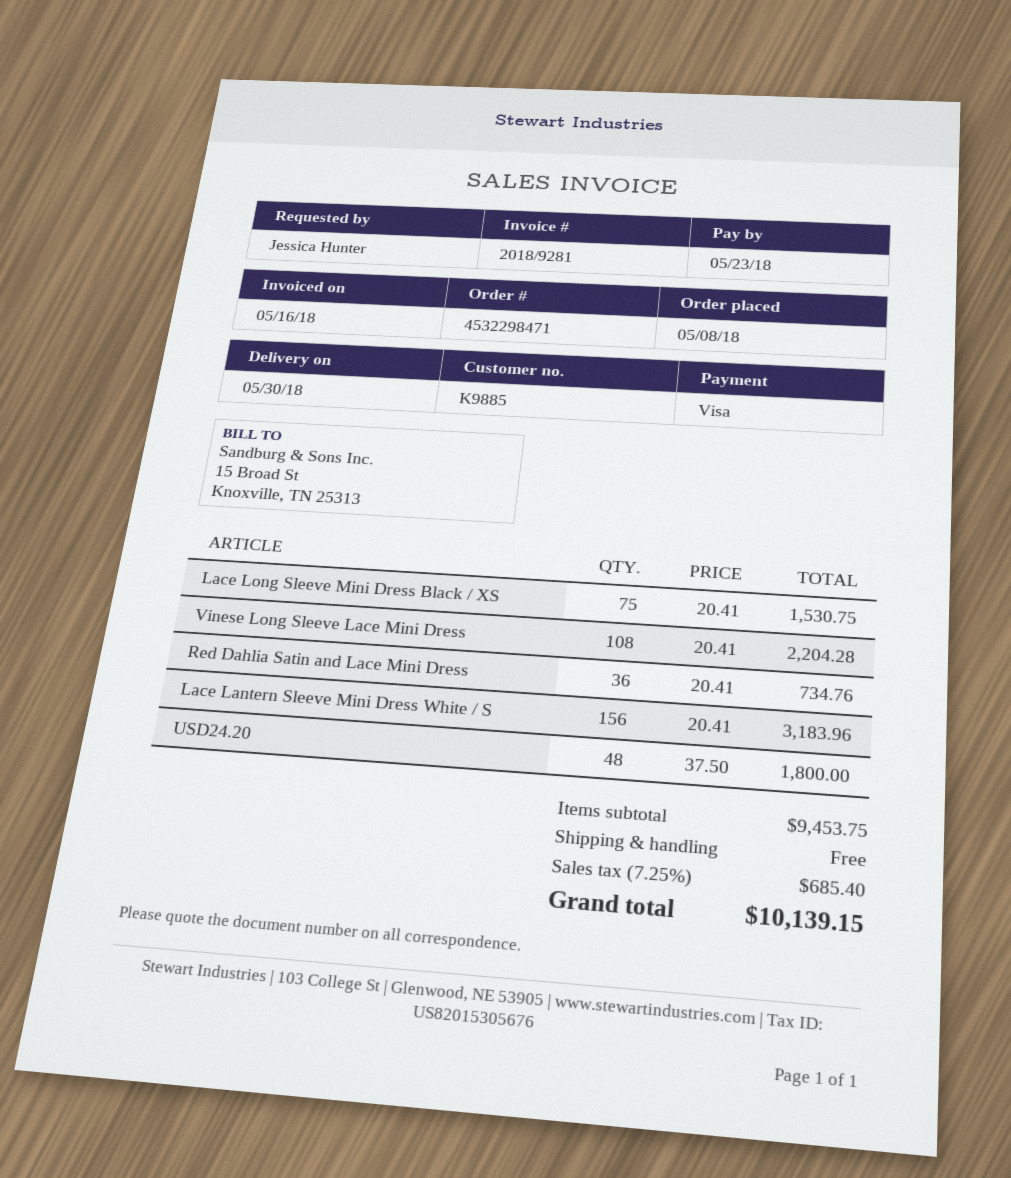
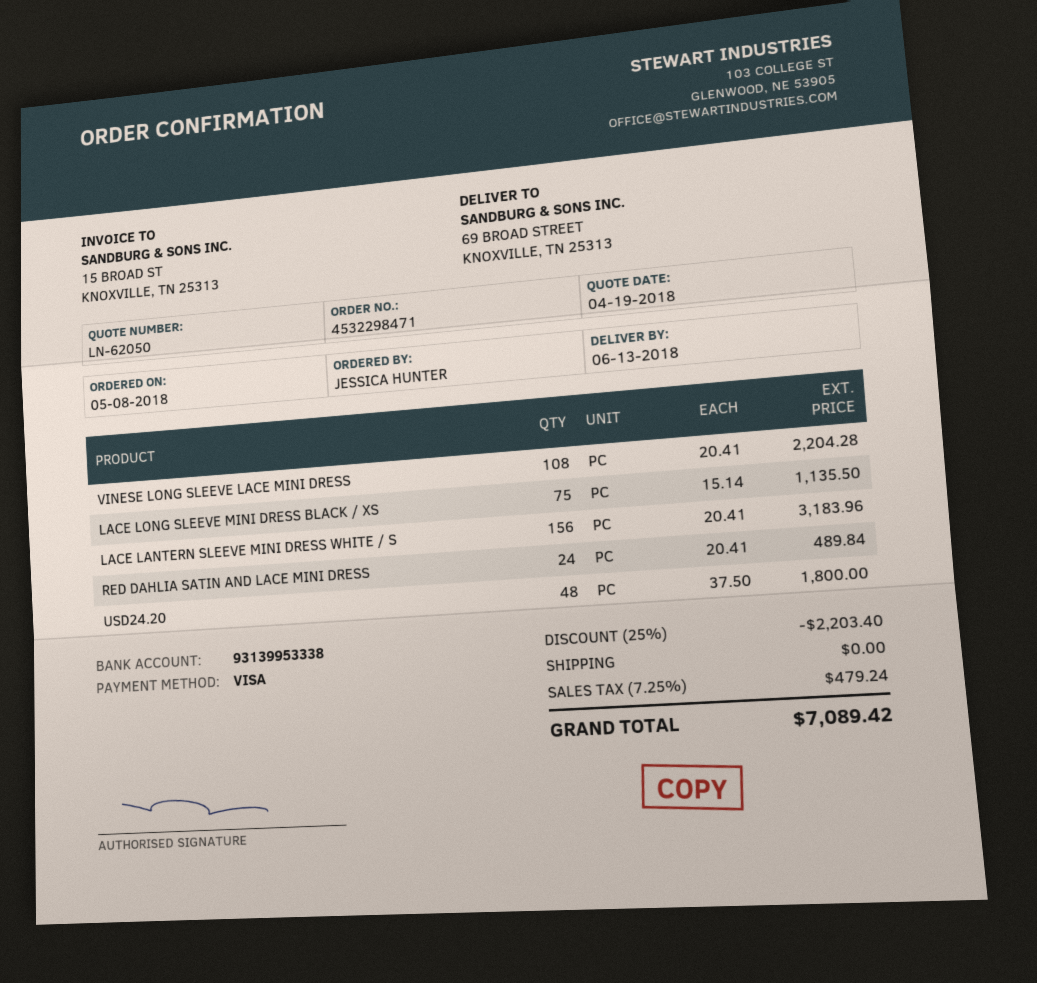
delivery date: 2018-05-30 -> 2018-06-13
Lace Long Sleeve Mini Dress Black / XS: 75 x 20.41 = 1530.75 -> 75 x 15.14 = 1135.50
Red Dahlia Satin and Lace Mini Dress: 36 x 20.41 = 734.76 -> 24 x 20.41 = 489.84
discount: none -> 25% = 2203.40
tax: 7.25% = 685.40 -> 7.25% = 479.24
total: 10139.15 -> 7089.42

